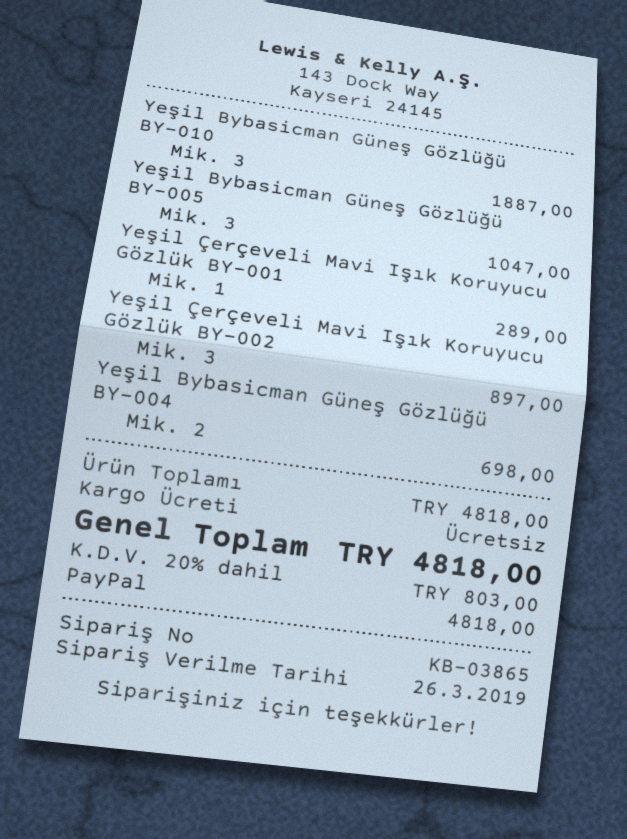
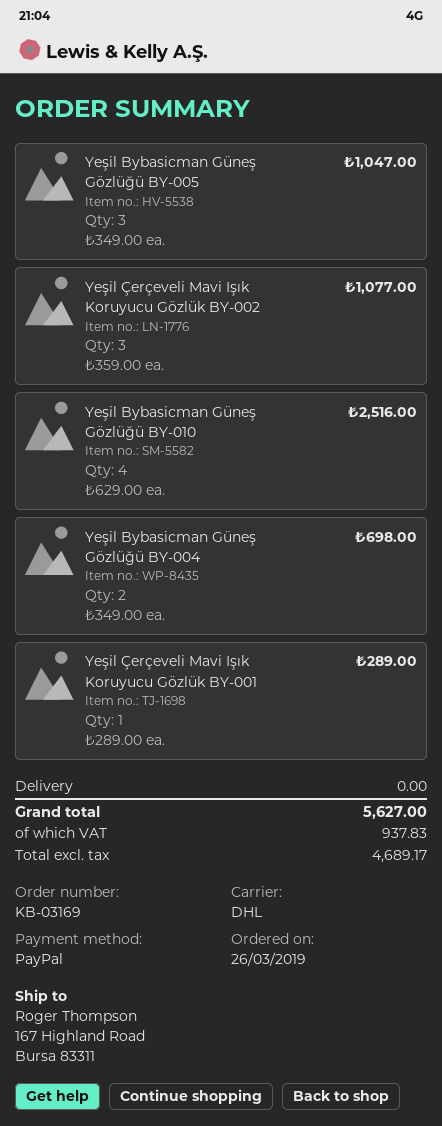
order number: KB-03865 -> KB-03169
Yeşil Bybasicman Güneş Gözlüğü BY-010: 3 for 1887.00 -> 4 for 2516.00
Yeşil Çerçeveli Mavi Işık Koruyucu Gözlük BY-002: 3 for 897.00 -> 3 for 1077.00
tax: 803.00 -> 937.83
total: 4818.00 -> 5627.00

